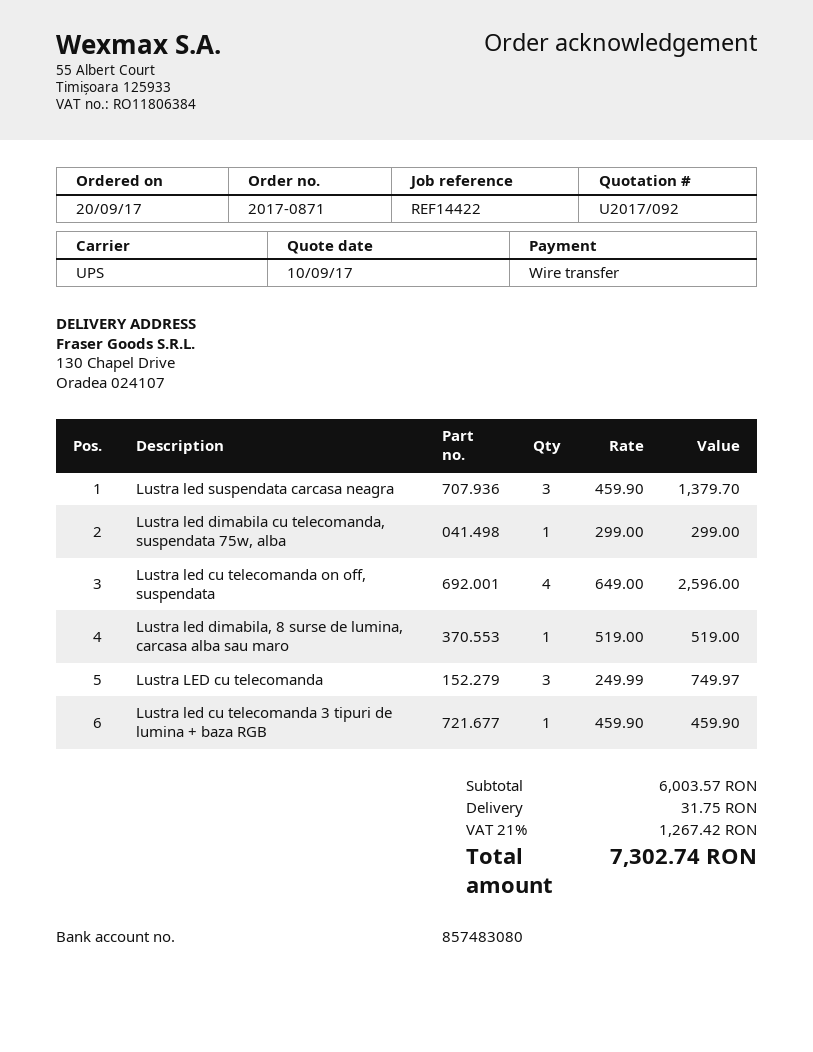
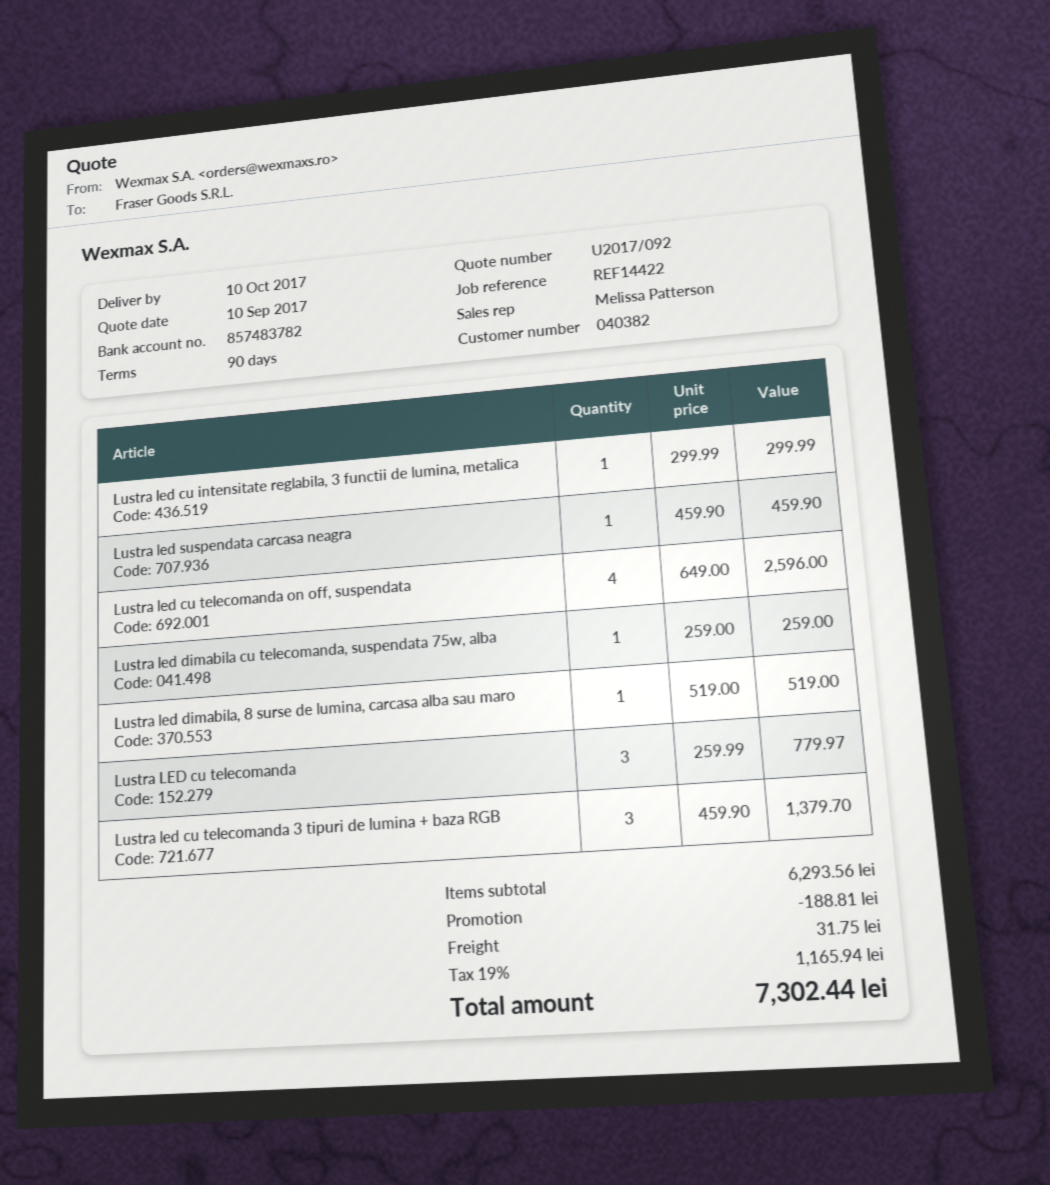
bank account: 857483080 -> 857483782
Lustra led suspendata carcasa neagra: 3 x 459.90 = 1379.70 -> 1 x 459.90 = 459.90
Lustra led dimabila cu telecomanda, suspendata 75w, alba: 1 x 299.00 = 299.00 -> 1 x 259.00 = 259.00
Lustra LED cu telecomanda: 3 x 249.99 = 749.97 -> 3 x 259.99 = 779.97
Lustra led cu telecomanda 3 tipuri de lumina + baza RGB: 1 x 459.90 = 459.90 -> 3 x 459.90 = 1379.70
Lustra led cu intensitate reglabila, 3 functii de lumina, metalica: none -> 1 x 299.99 = 299.99
subtotal: 6003.57 -> 6293.56
discount: none -> 188.81
tax: 21% = 1267.42 -> 19% = 1165.94
total: 7302.74 -> 7302.44

